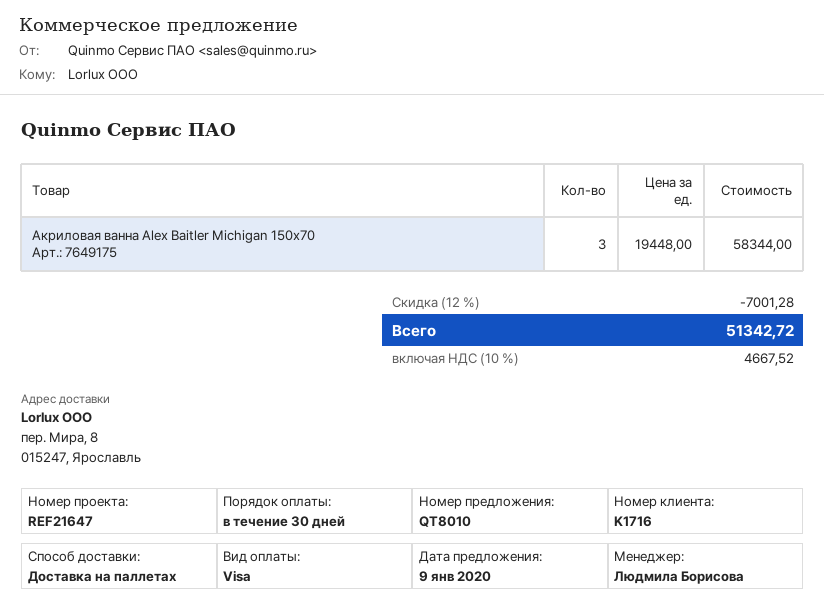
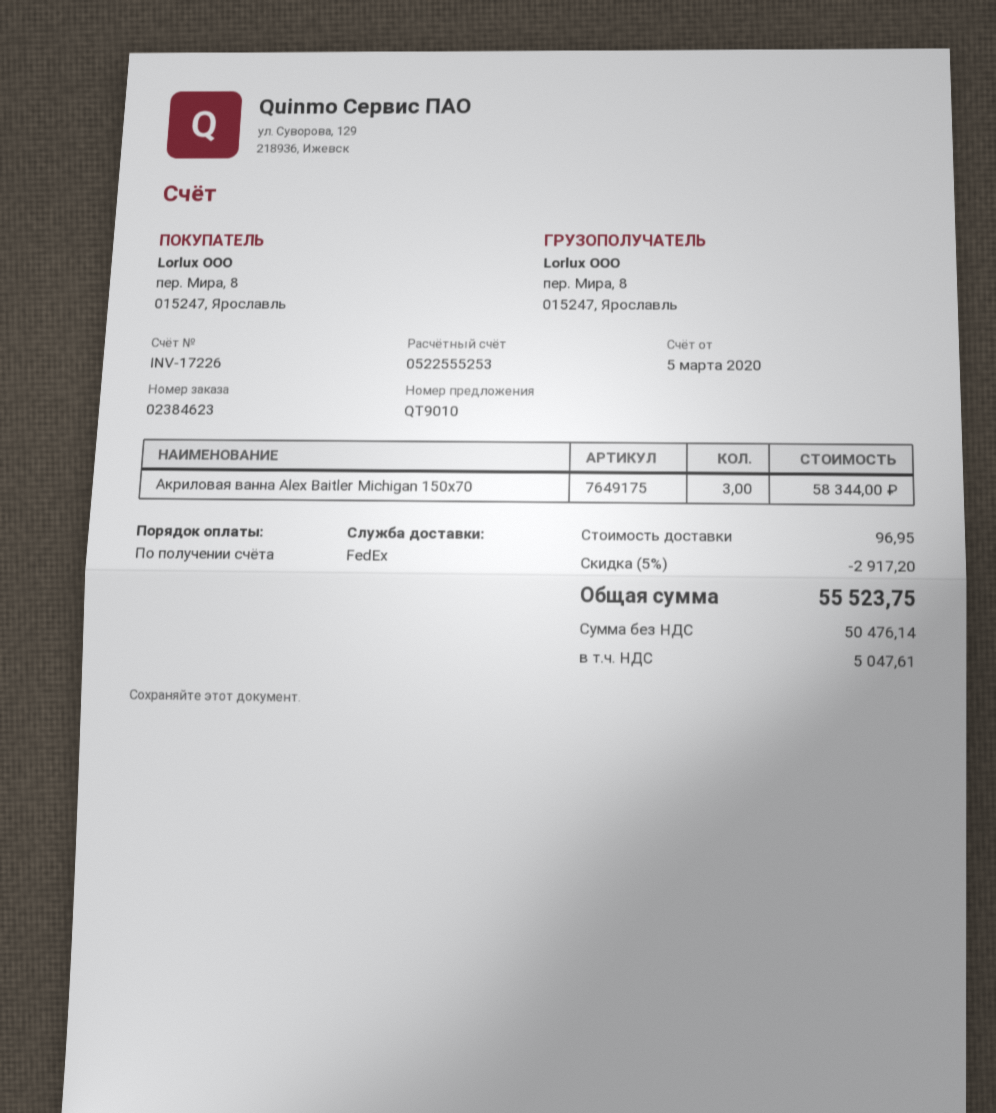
quote number: QT8010 -> QT9010
payment terms: 30 days -> on receipt
shipping method: pallet freight -> FedEx
discount: 12% = 7001.28 -> 5% = 2917.20
shipping: none -> 96.95
tax: 4667.52 -> 5047.61
total: 51342.72 -> 55523.75

